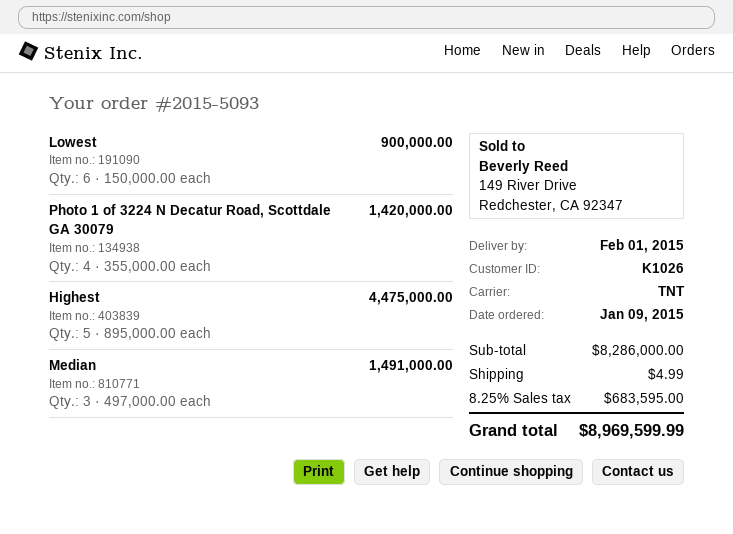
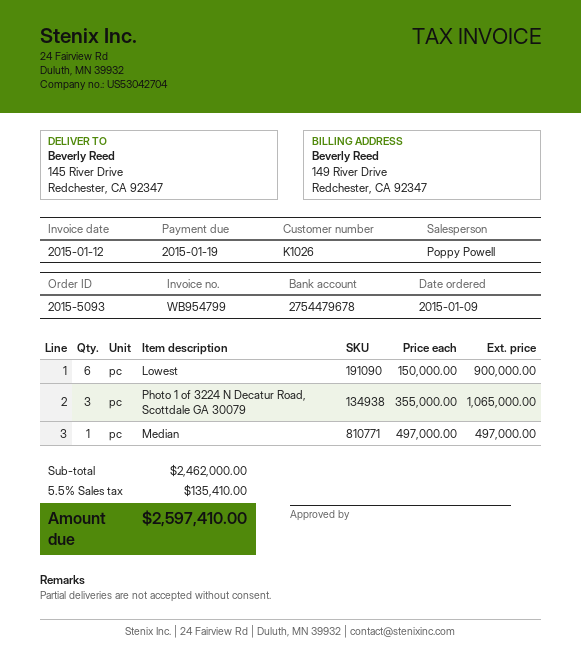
Photo 1 of 3224 N Decatur Road, Scottdale GA 30079: 4 x 355000.00 = 1420000.00 -> 3 x 355000.00 = 1065000.00
Highest: 5 x 895000.00 = 4475000.00 -> none
Median: 3 x 497000.00 = 1491000.00 -> 1 x 497000.00 = 497000.00
subtotal: 8286000.00 -> 2462000.00
shipping: 4.99 -> none
tax: 8.25% = 683595.00 -> 5.5% = 135410.00
total: 8969599.99 -> 2597410.00

